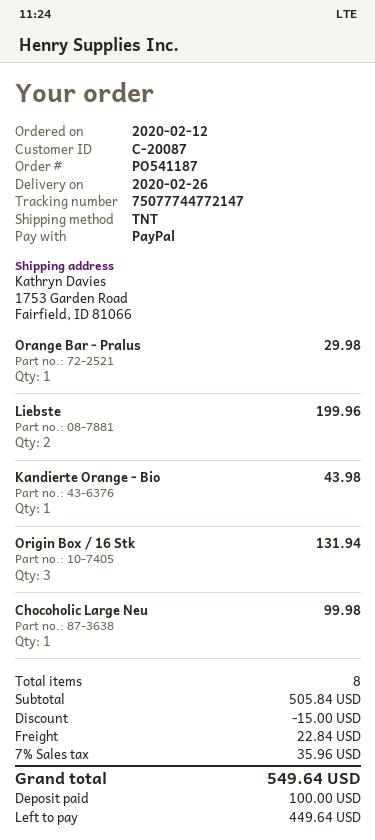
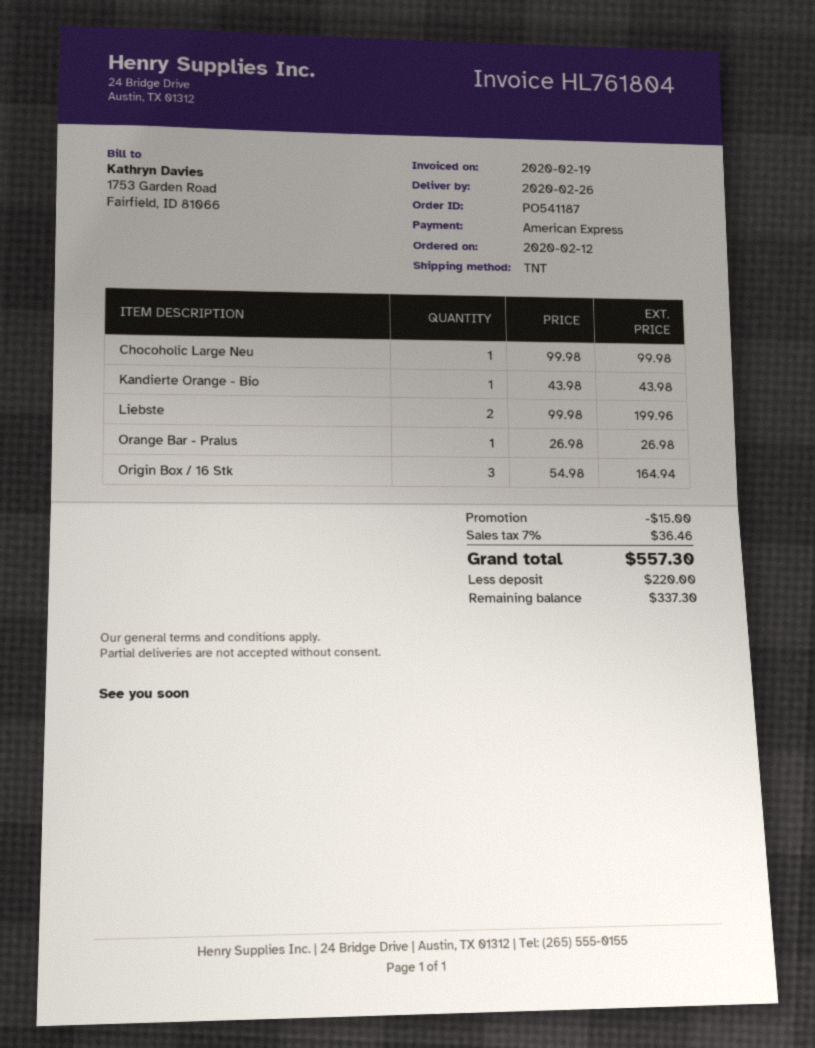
payment method: PayPal -> American Express
Orange Bar - Pralus: 1 for 29.98 -> 1 for 26.98
Origin Box / 16 Stk: 3 for 131.94 -> 3 for 164.94
shipping: 22.84 -> none
tax: 7% = 35.96 -> 7% = 36.46
total: 549.64 -> 557.30
deposit: 100.00 -> 220.00
balance: 449.64 -> 337.30

